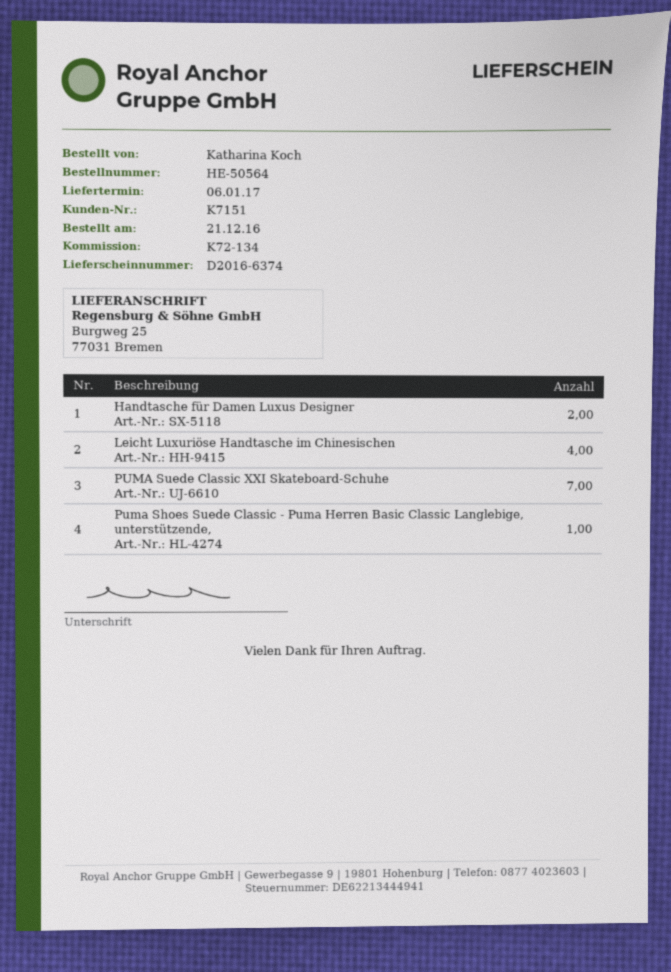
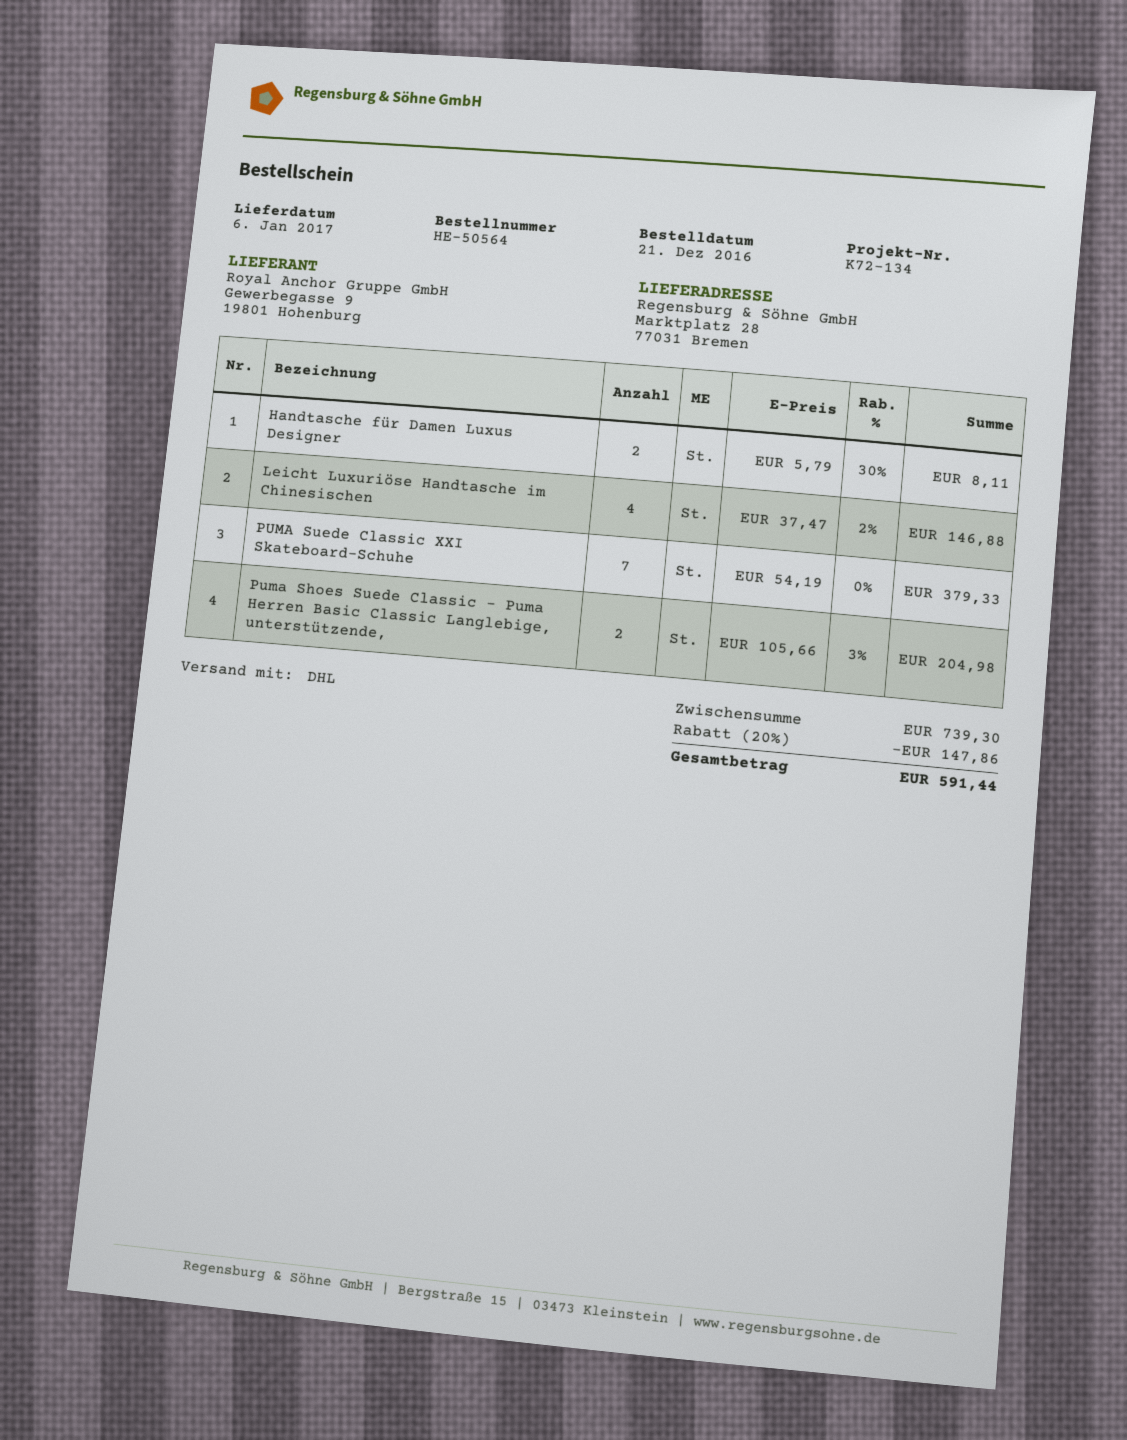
ship to: Burgweg 25, 77031 Bremen -> Marktplatz 28, 77031 Bremen
Puma Shoes Suede Classic - Puma Herren Basic Classic Langlebige, unterstützende,: 1 -> 2

